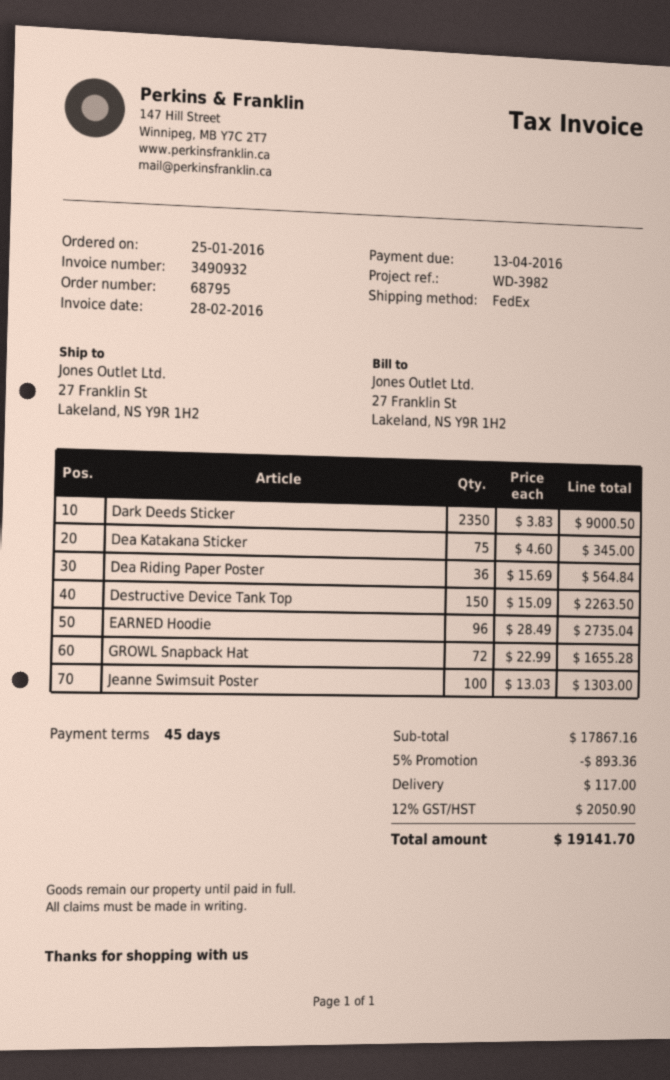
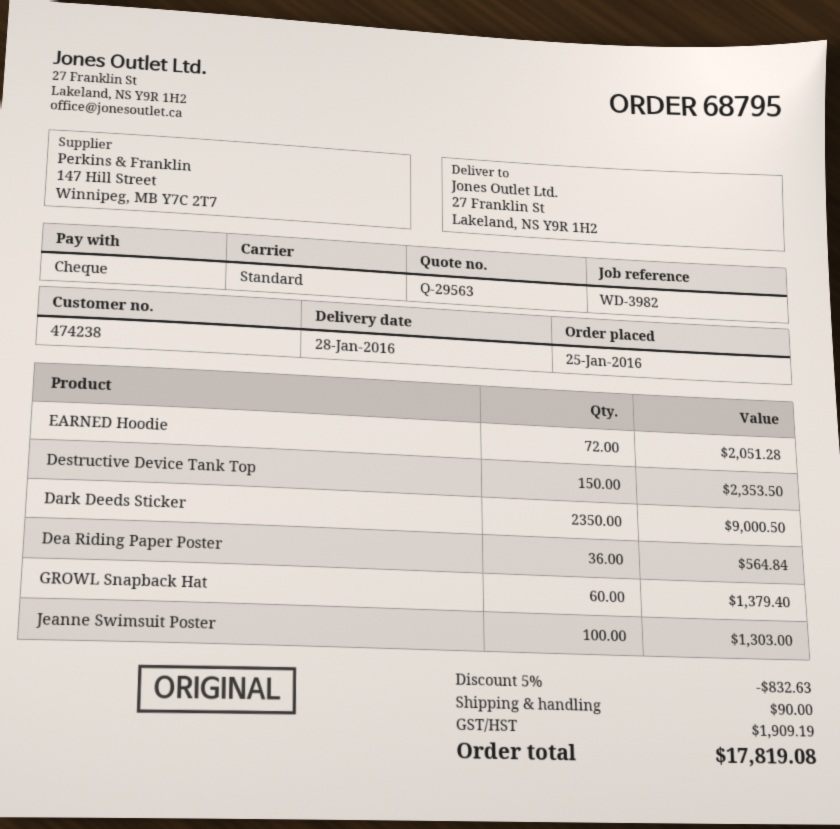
shipping method: FedEx -> standard
Dea Katakana Sticker: 75 for 345.00 -> none
Destructive Device Tank Top: 150 for 2263.50 -> 150 for 2353.50
EARNED Hoodie: 96 for 2735.04 -> 72 for 2051.28
GROWL Snapback Hat: 72 for 1655.28 -> 60 for 1379.40
discount: 5% = 893.36 -> 5% = 832.63
shipping: 117.00 -> 90.00
tax: 2050.90 -> 1909.19
total: 19141.70 -> 17819.08

